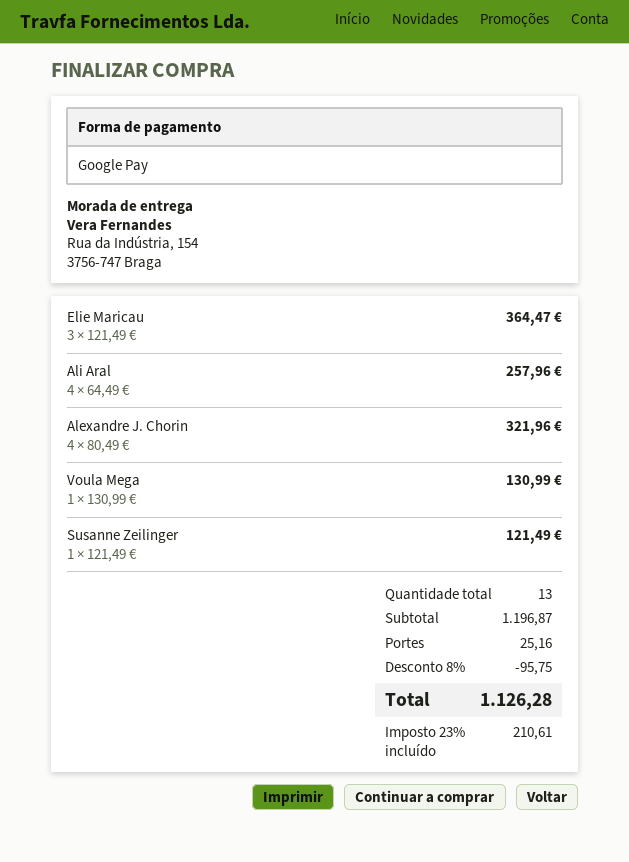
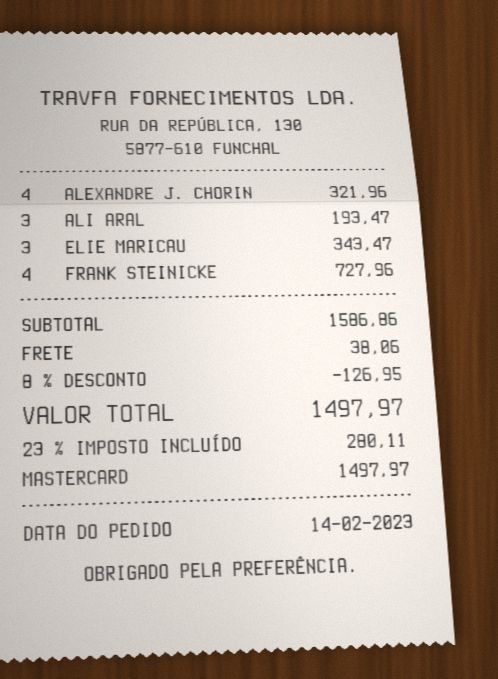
payment method: Google Pay -> Mastercard
Elie Maricau: 3 for 364.47 -> 3 for 343.47
Ali Aral: 4 for 257.96 -> 3 for 193.47
Voula Mega: 1 for 130.99 -> none
Susanne Zeilinger: 1 for 121.49 -> none
FRANK STEINICKE: none -> 4 for 727.96
subtotal: 1196.87 -> 1586.86
discount: 8% = 95.75 -> 8% = 126.95
shipping: 25.16 -> 38.06
tax: 23% = 210.61 -> 23% = 280.11
total: 1126.28 -> 1497.97

